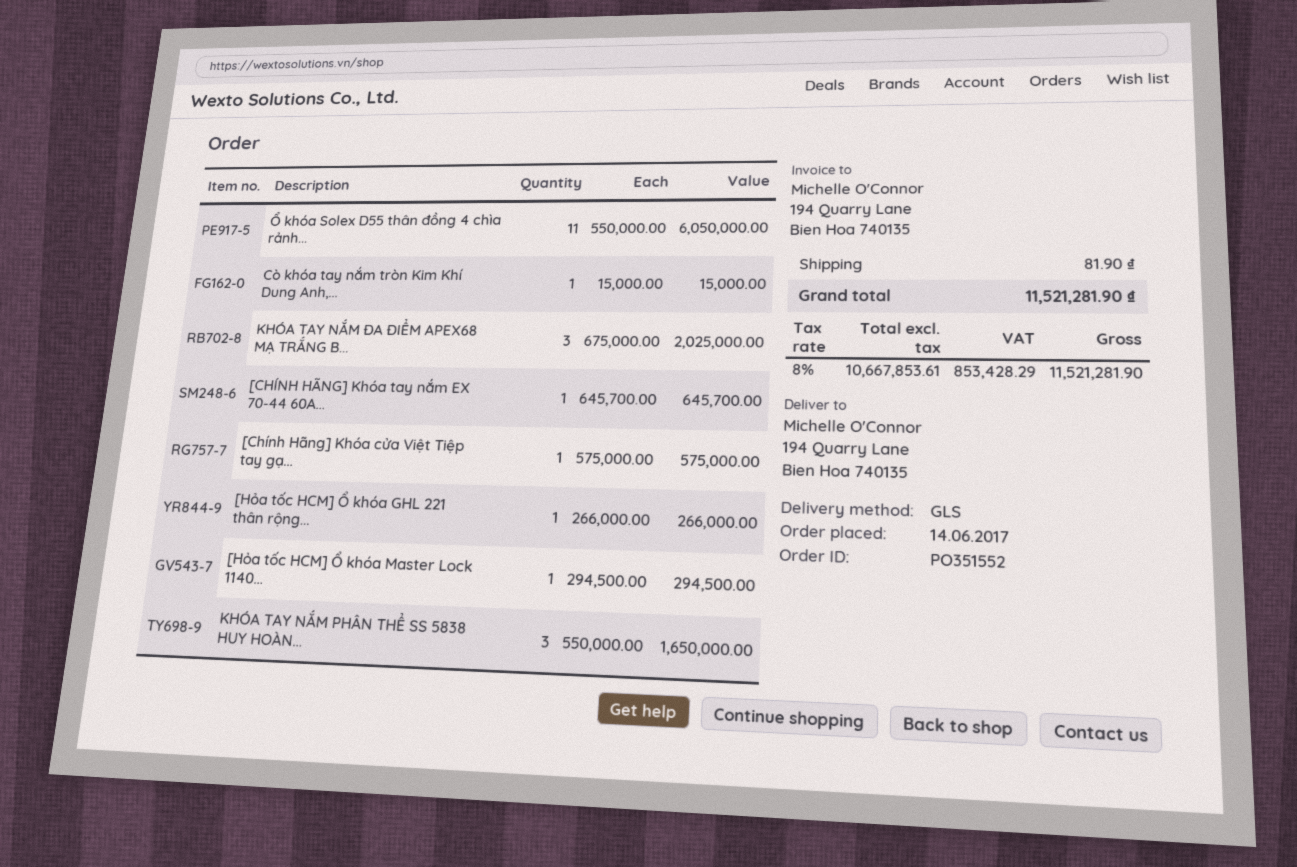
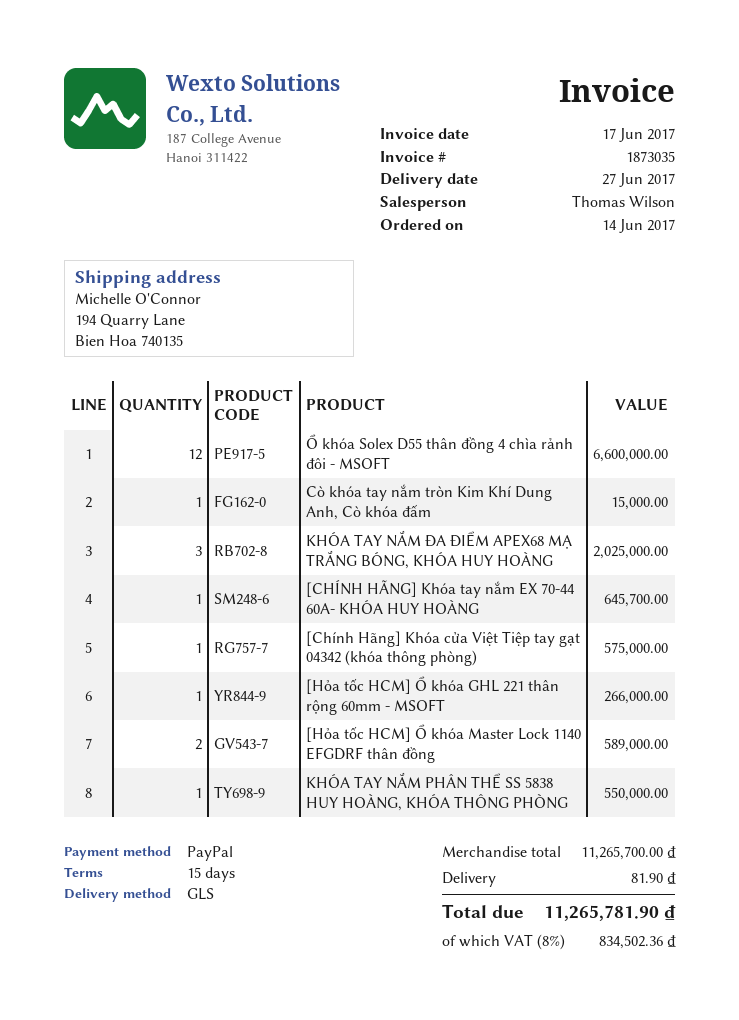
Ổ khóa Solex D55 thân đồng 4 chìa rảnh...: 11 for 6050000.00 -> 12 for 6600000.00
[Hỏa tốc HCM] Ổ khóa Master Lock 1140...: 1 for 294500.00 -> 2 for 589000.00
KHÓA TAY NẮM PHÂN THỂ SS 5838 HUY HOÀN...: 3 for 1650000.00 -> 1 for 550000.00
tax: 8% = 853428.29 -> 8% = 834502.36
total: 11521281.90 -> 11265781.90

